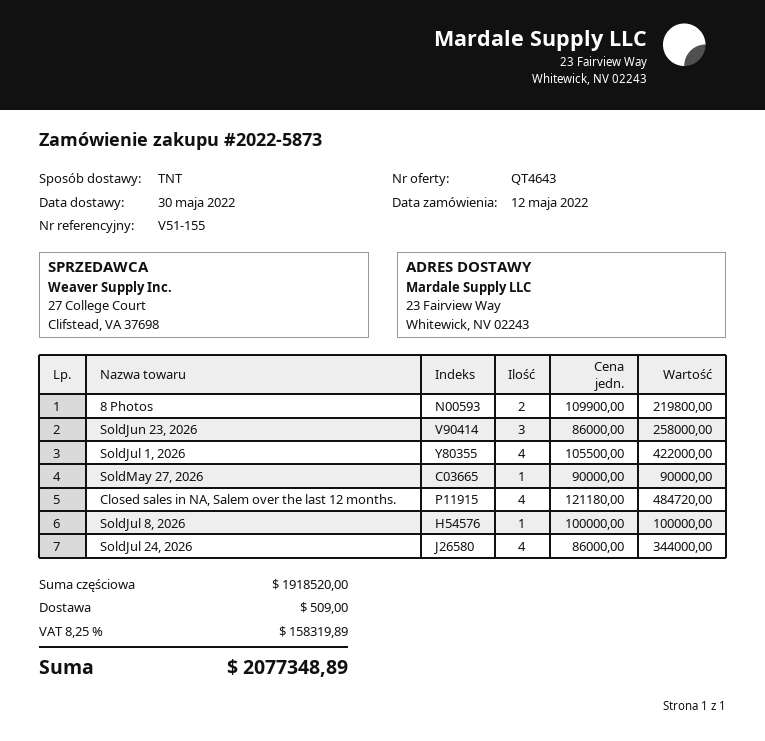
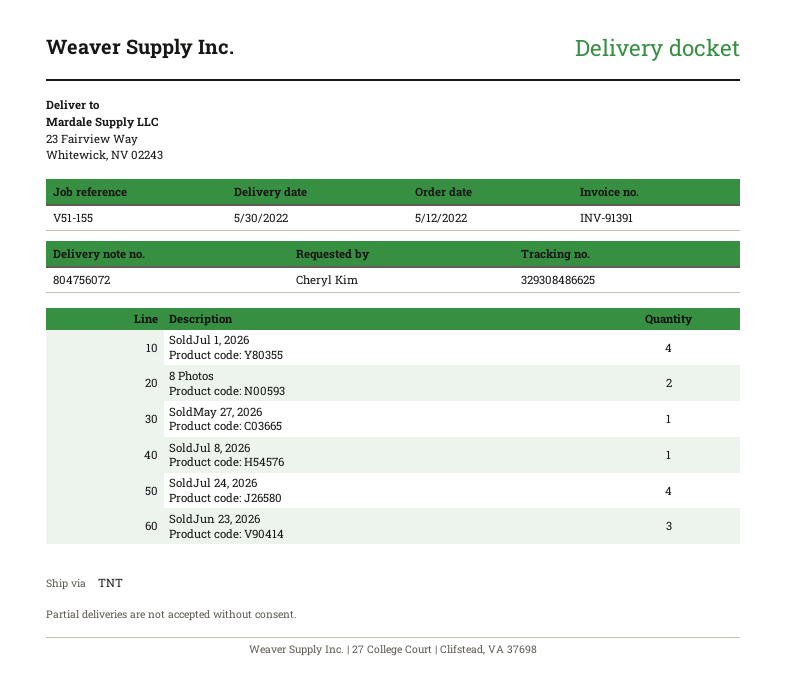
Closed sales in NA, Salem over the last 12 months.: 4 -> none

